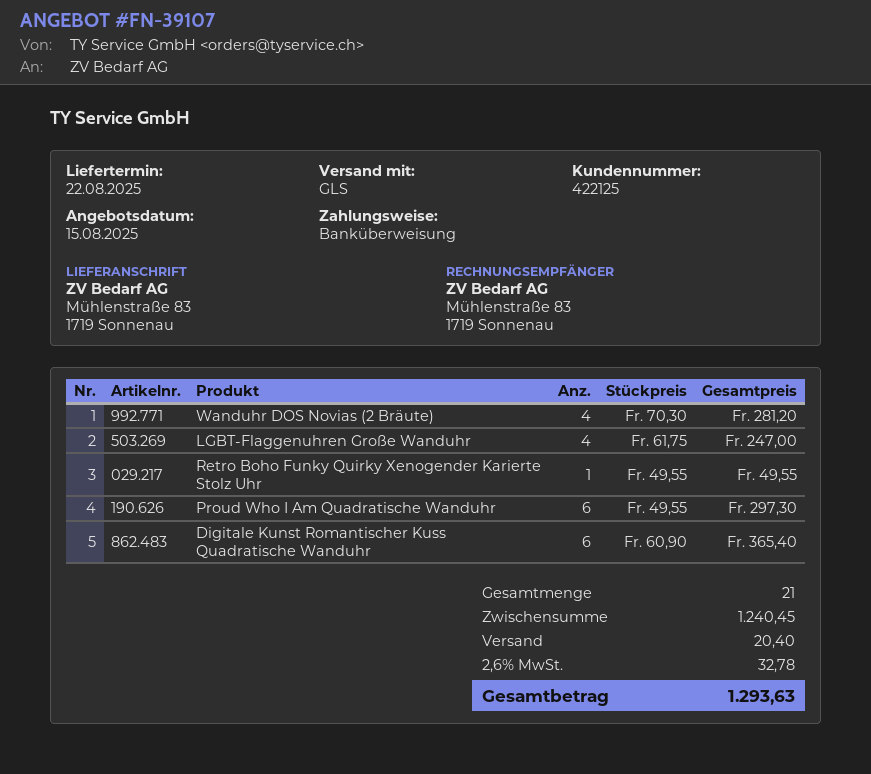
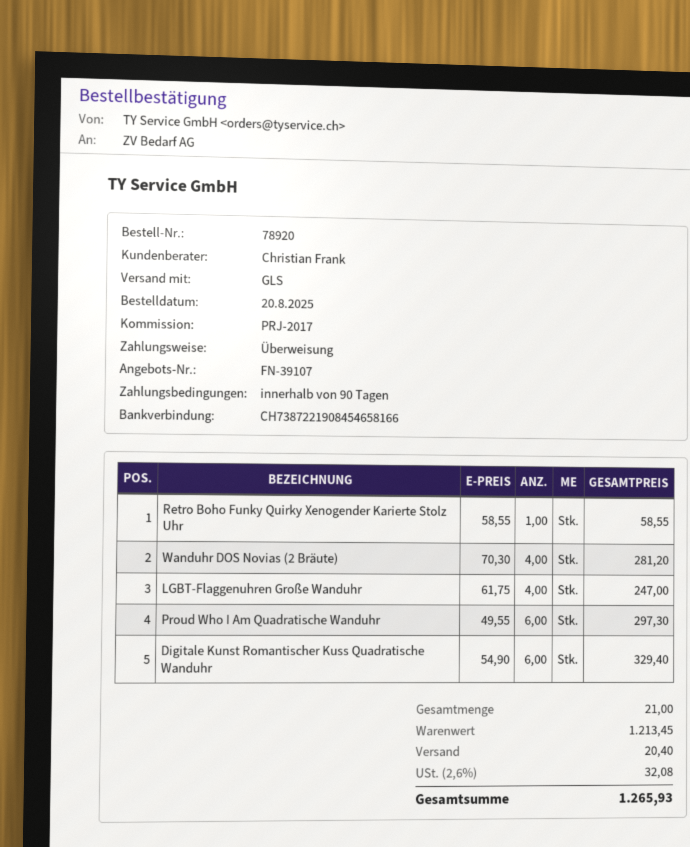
Retro Boho Funky Quirky Xenogender Karierte Stolz Uhr: 1 x 49.55 = 49.55 -> 1 x 58.55 = 58.55
Digitale Kunst Romantischer Kuss Quadratische Wanduhr: 6 x 60.90 = 365.40 -> 6 x 54.90 = 329.40
subtotal: 1240.45 -> 1213.45
tax: 2.6% = 32.78 -> 2.6% = 32.08
total: 1293.63 -> 1265.93

